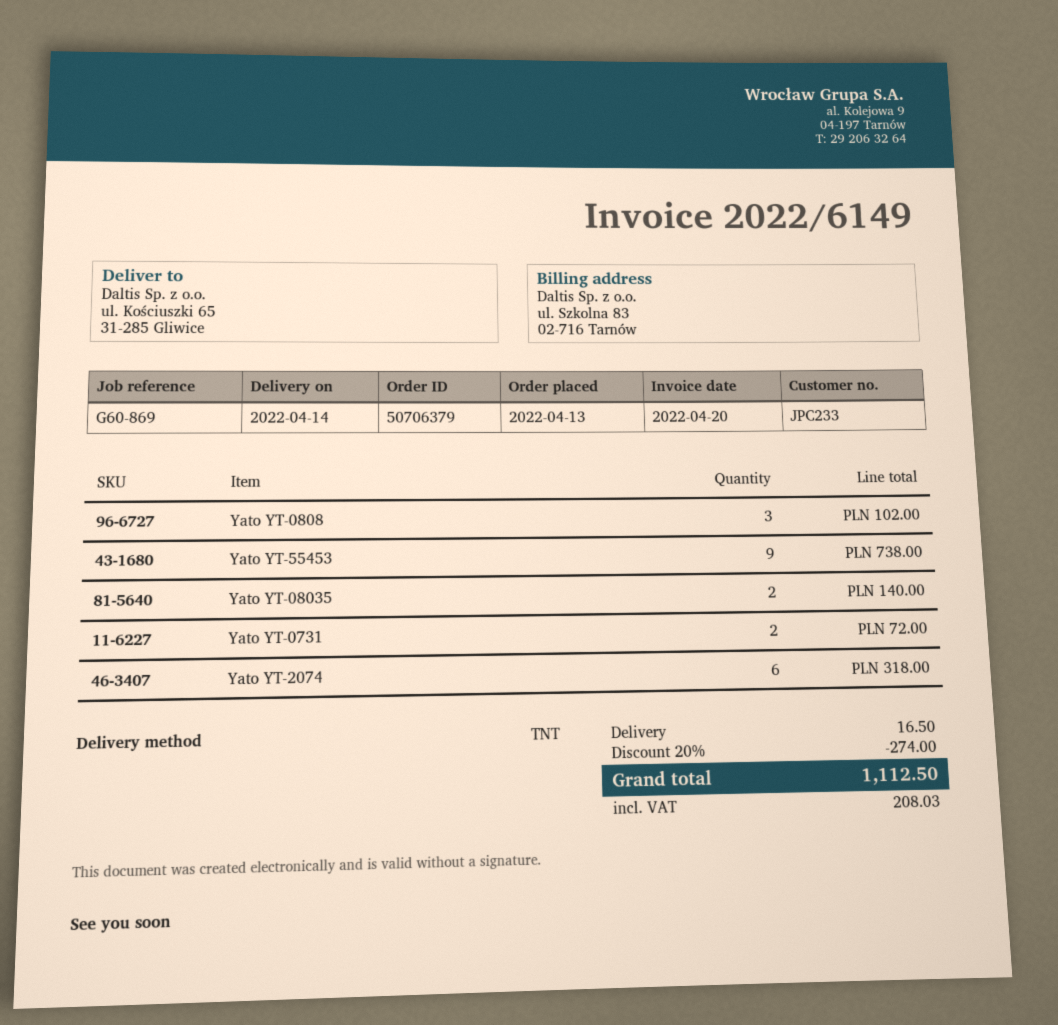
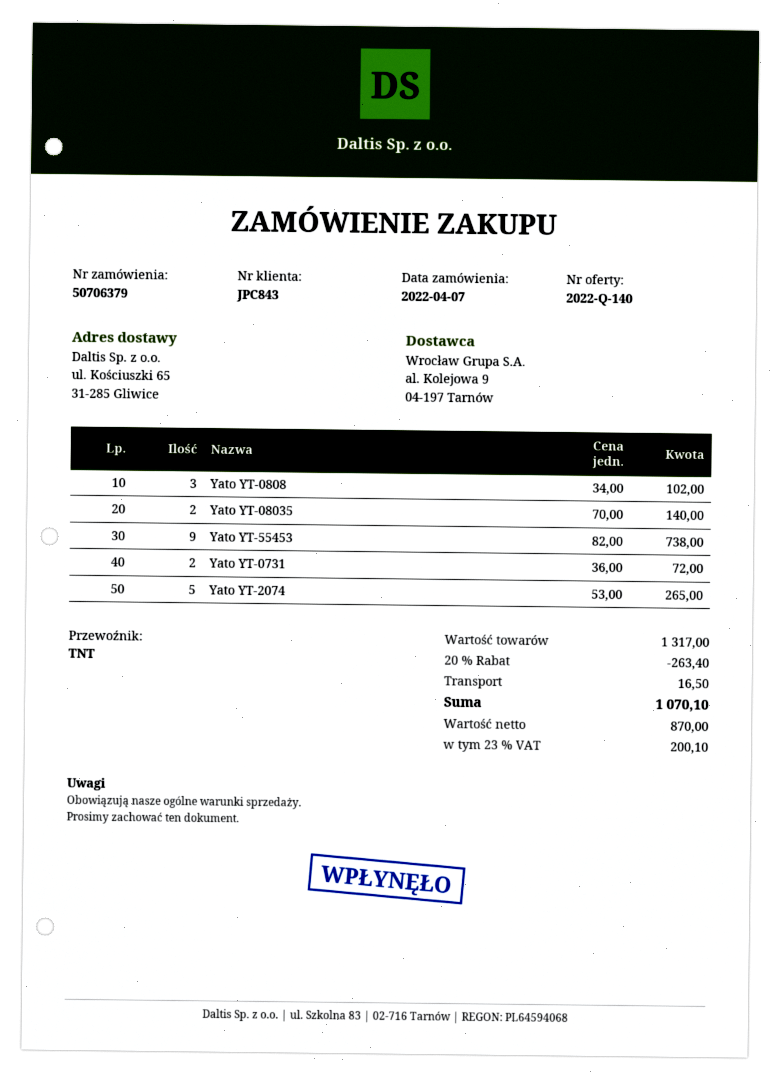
order date: 2022-04-13 -> 2022-04-07
customer number: JPC233 -> JPC843
Yato YT-2074: 6 for 318.00 -> 5 for 265.00
discount: 20% = 274.00 -> 20% = 263.40
tax: 208.03 -> 200.10
total: 1112.50 -> 1070.10

